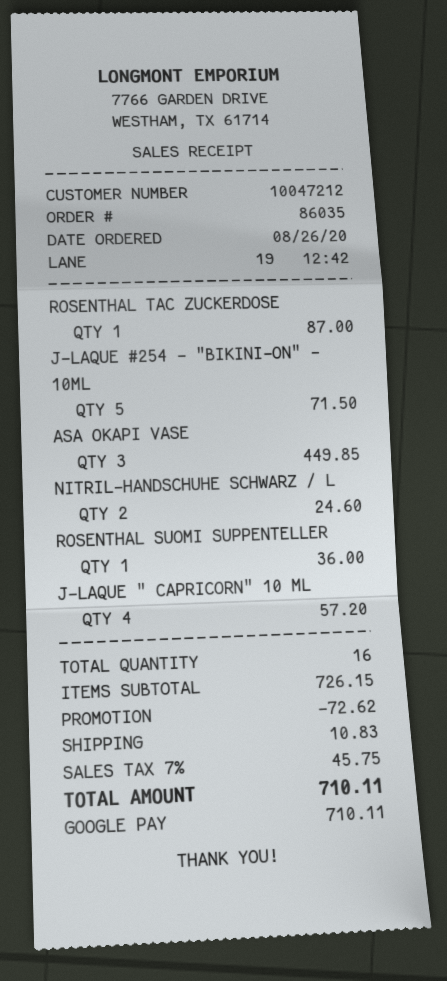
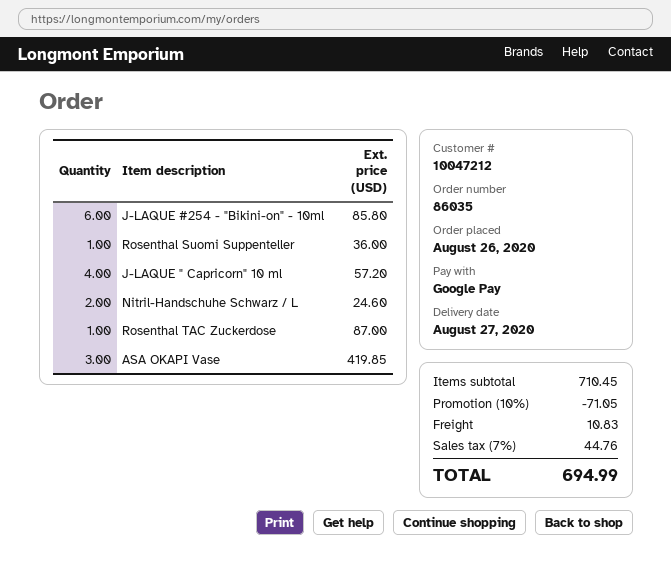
J-LAQUE #254 - "BIKINI-ON" - 10ML: 5 for 71.50 -> 6 for 85.80
ASA OKAPI VASE: 3 for 449.85 -> 3 for 419.85
subtotal: 726.15 -> 710.45
discount: 72.62 -> 71.05
tax: 7% = 45.75 -> 7% = 44.76
total: 710.11 -> 694.99

